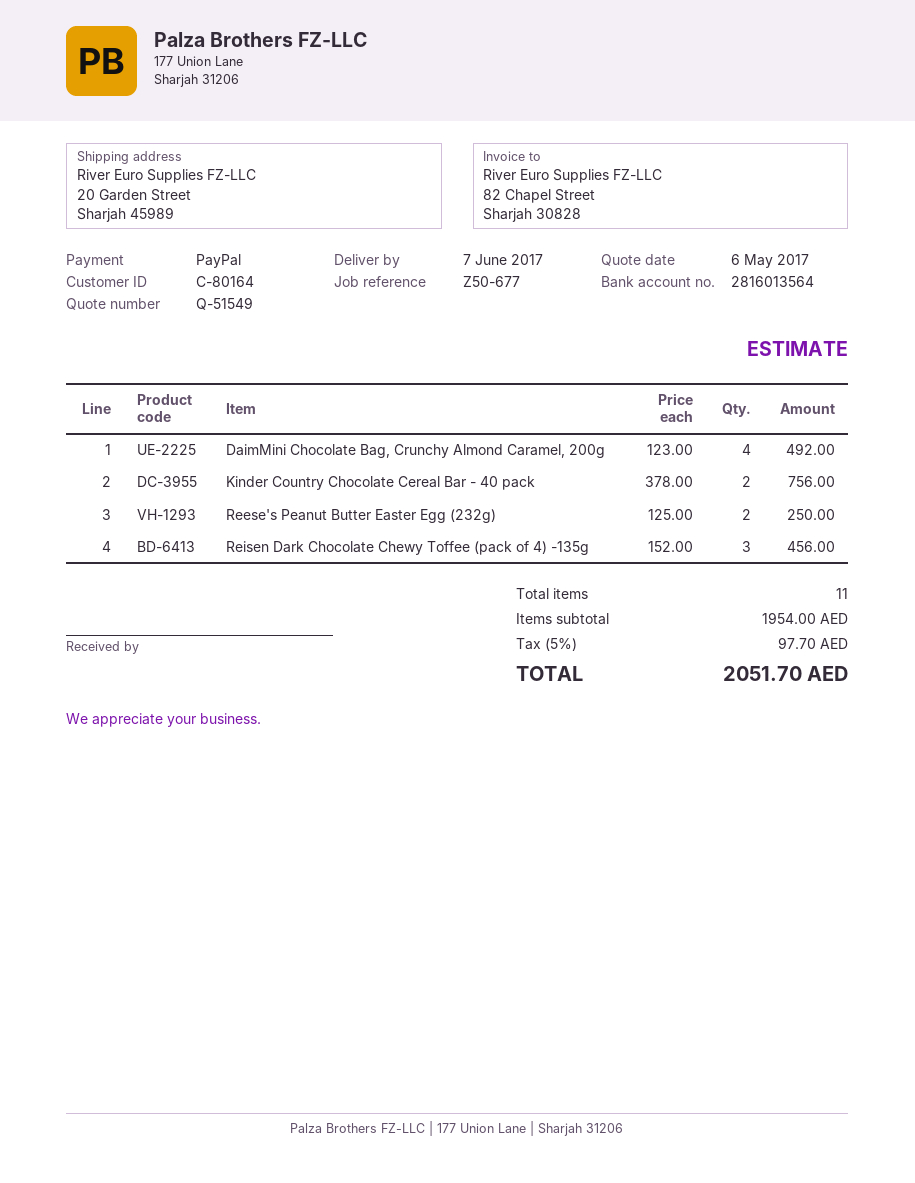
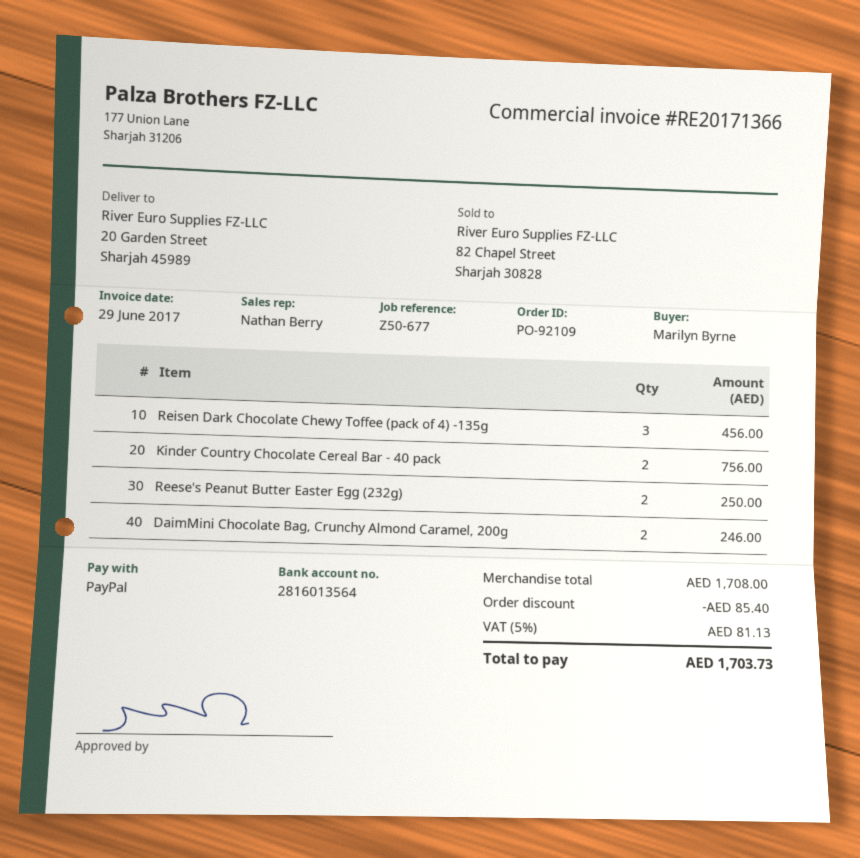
DaimMini Chocolate Bag, Crunchy Almond Caramel, 200g: 4 for 492.00 -> 2 for 246.00
subtotal: 1954.00 -> 1708.00
discount: none -> 85.40
tax: 5% = 97.70 -> 5% = 81.13
total: 2051.70 -> 1703.73

